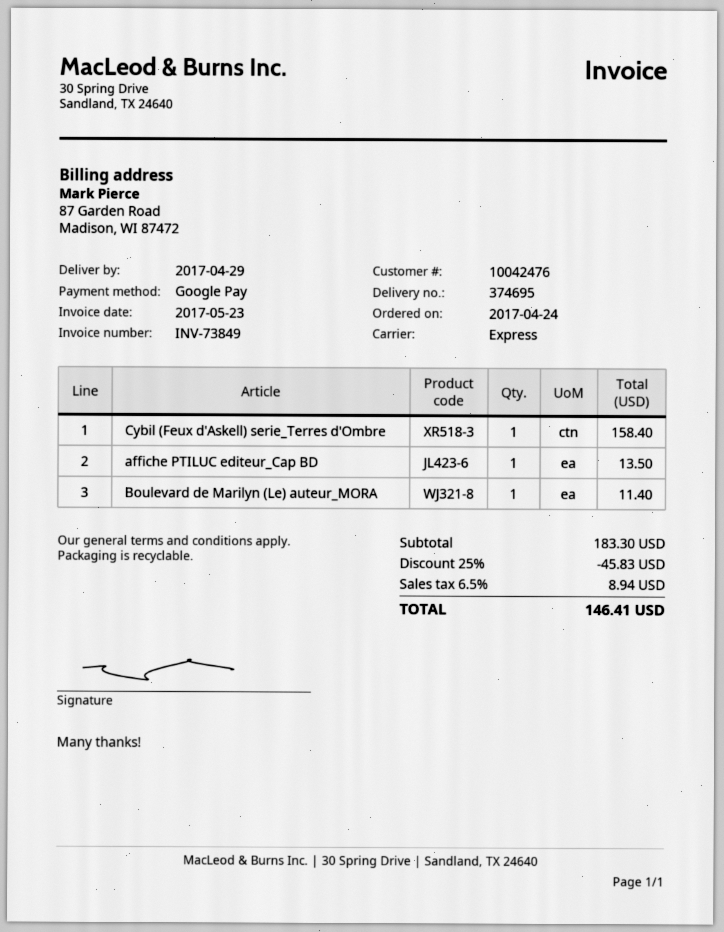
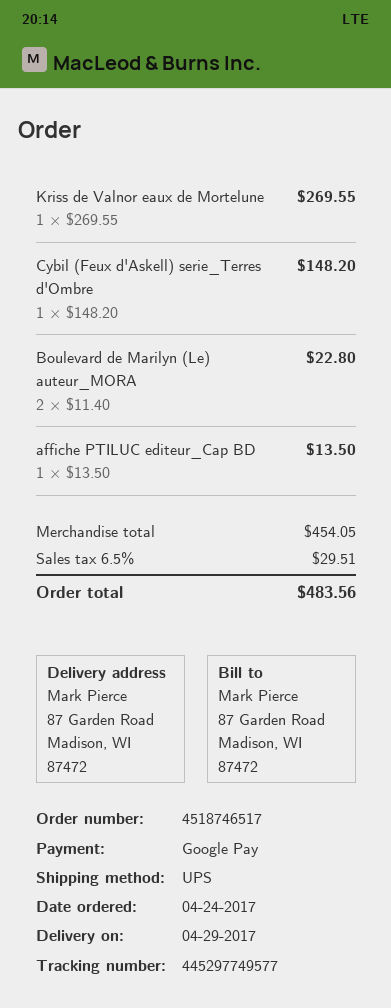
shipping method: express -> UPS
Cybil (Feux d'Askell) serie_Terres d'Ombre: 1 for 158.40 -> 1 for 148.20
Boulevard de Marilyn (Le) auteur_MORA: 1 for 11.40 -> 2 for 22.80
Kriss de Valnor eaux de Mortelune: none -> 1 for 269.55
subtotal: 183.30 -> 454.05
discount: 25% = 45.83 -> none
tax: 6.5% = 8.94 -> 6.5% = 29.51
total: 146.41 -> 483.56

